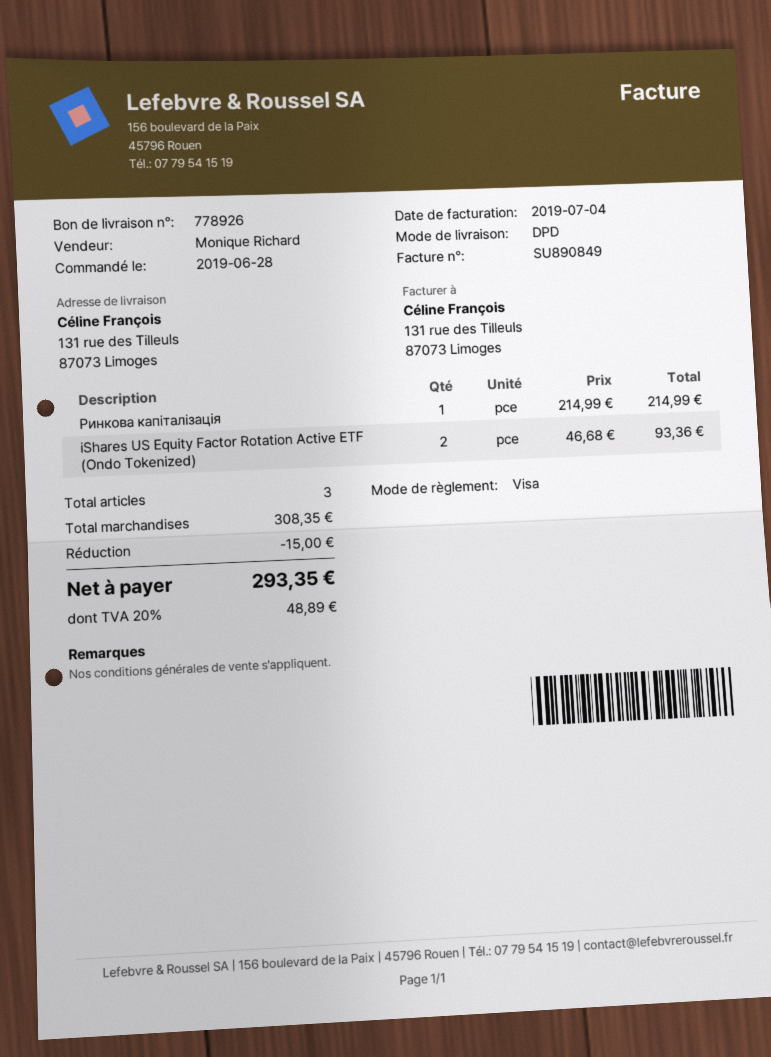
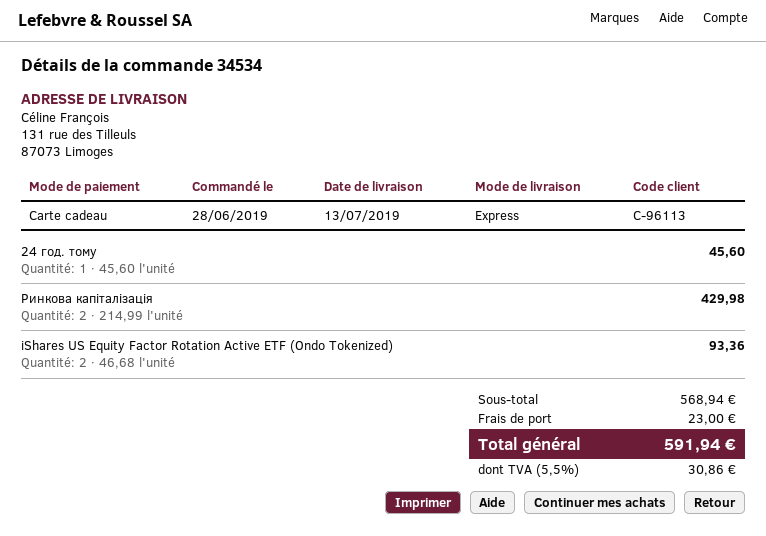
payment method: Visa -> gift card
shipping method: DPD -> express
Ринкова капіталізація: 1 x 214.99 = 214.99 -> 2 x 214.99 = 429.98
24 год. тому: none -> 1 x 45.60 = 45.60
subtotal: 308.35 -> 568.94
discount: 15.00 -> none
shipping: none -> 23.00
tax: 20% = 48.89 -> 5.5% = 30.86
total: 293.35 -> 591.94

